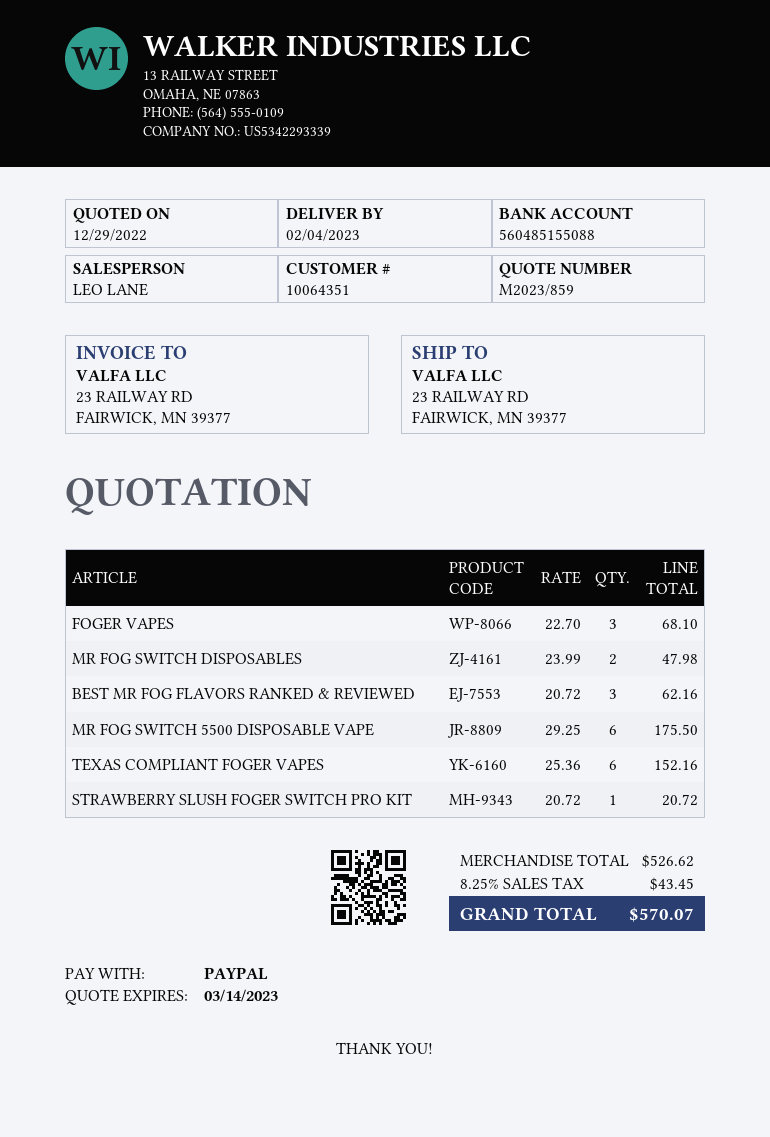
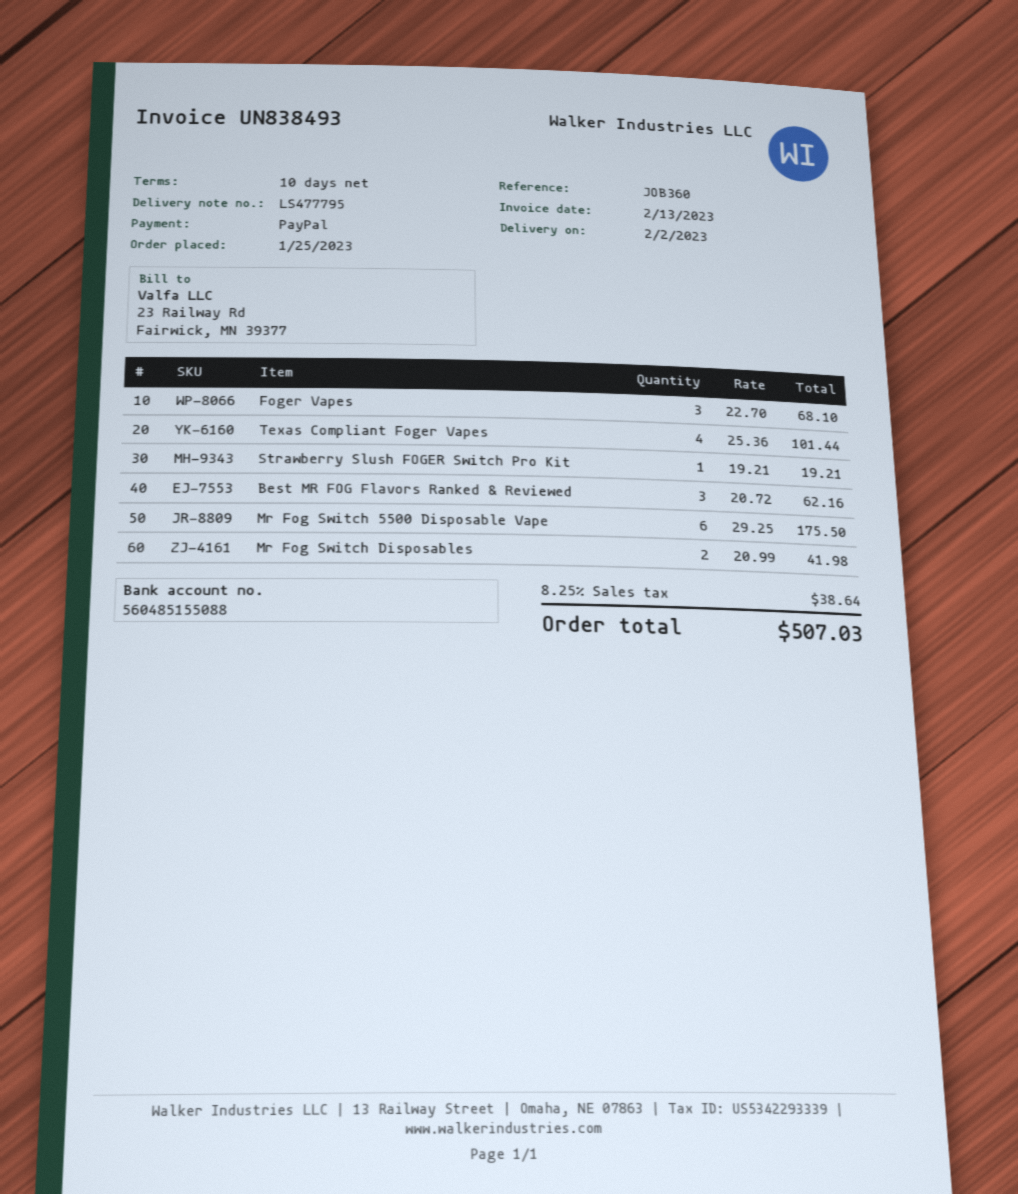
delivery date: 2023-02-04 -> 2023-02-02
MR FOG SWITCH DISPOSABLES: 2 x 23.99 = 47.98 -> 2 x 20.99 = 41.98
TEXAS COMPLIANT FOGER VAPES: 6 x 25.36 = 152.16 -> 4 x 25.36 = 101.44
STRAWBERRY SLUSH FOGER SWITCH PRO KIT: 1 x 20.72 = 20.72 -> 1 x 19.21 = 19.21
tax: 8.25% = 43.45 -> 8.25% = 38.64
total: 570.07 -> 507.03

